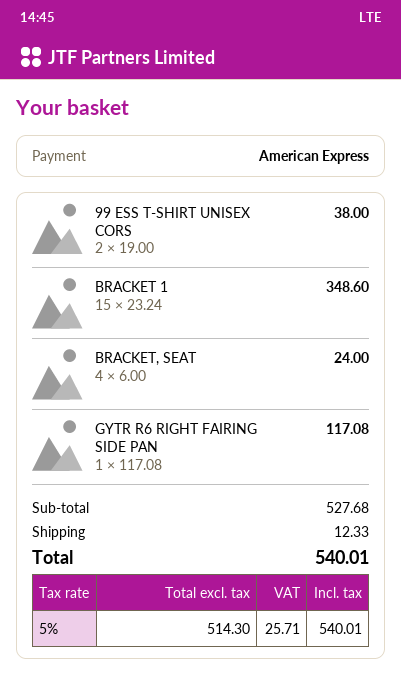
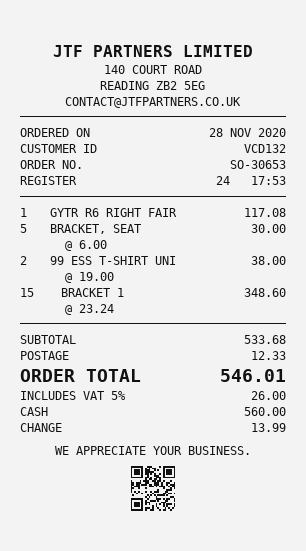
payment method: American Express -> cash
BRACKET, SEAT: 4 x 6.00 = 24.00 -> 5 x 6.00 = 30.00
subtotal: 527.68 -> 533.68
tax: 5% = 25.71 -> 5% = 26.00
total: 540.01 -> 546.01

